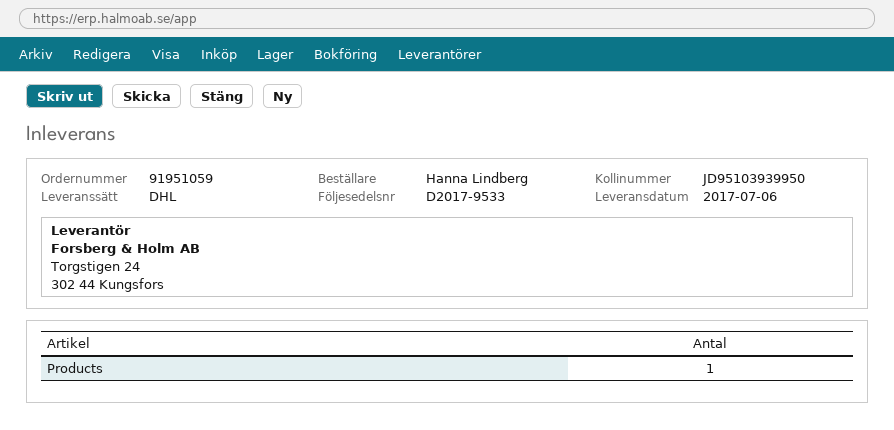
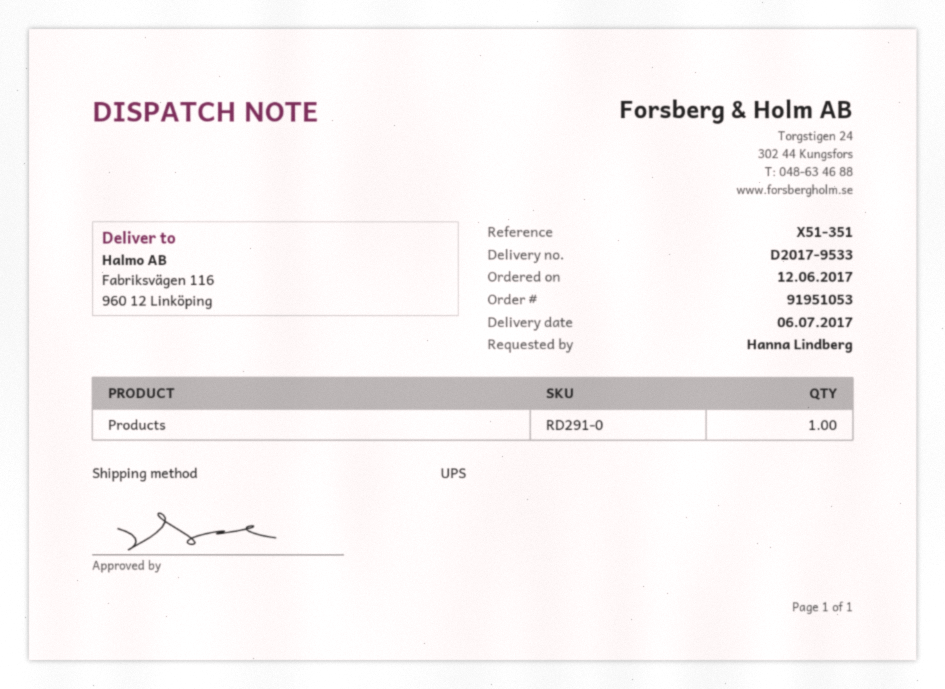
order number: 91951059 -> 91951053
shipping method: DHL -> UPS

